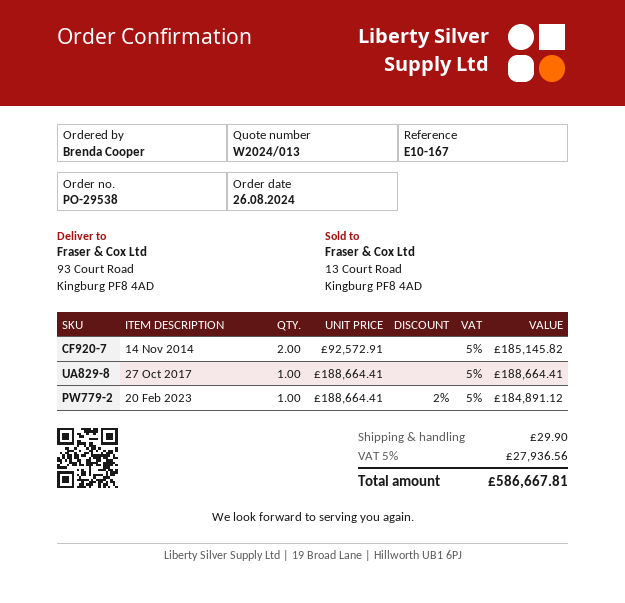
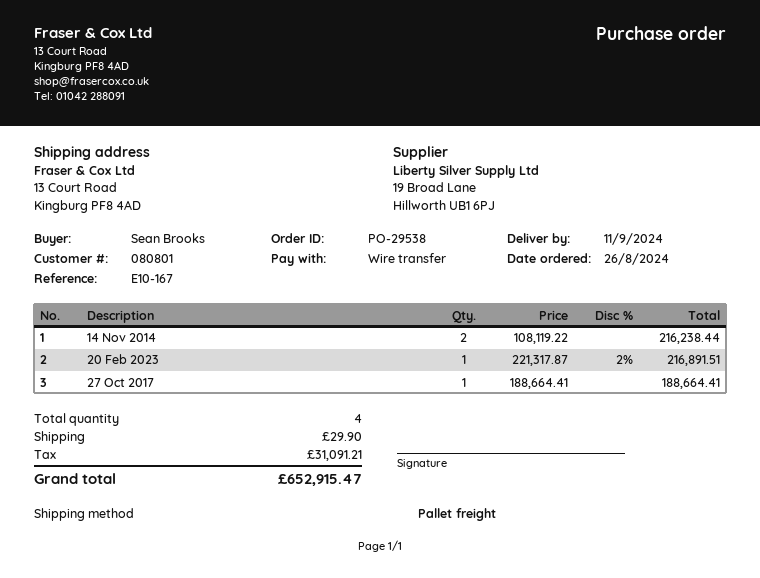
ordered by: Brenda Cooper -> Sean Brooks
ship to: 93 Court Road, Kingburg PF8 4AD -> 13 Court Road, Kingburg PF8 4AD
14 Nov 2014: 2 x 92572.91 = 185145.82 -> 2 x 108119.22 = 216238.44
20 Feb 2023: 1 x 188664.41 - 2% = 184891.12 -> 1 x 221317.87 - 2% = 216891.51
tax: 27936.56 -> 31091.21
total: 586667.81 -> 652915.47

